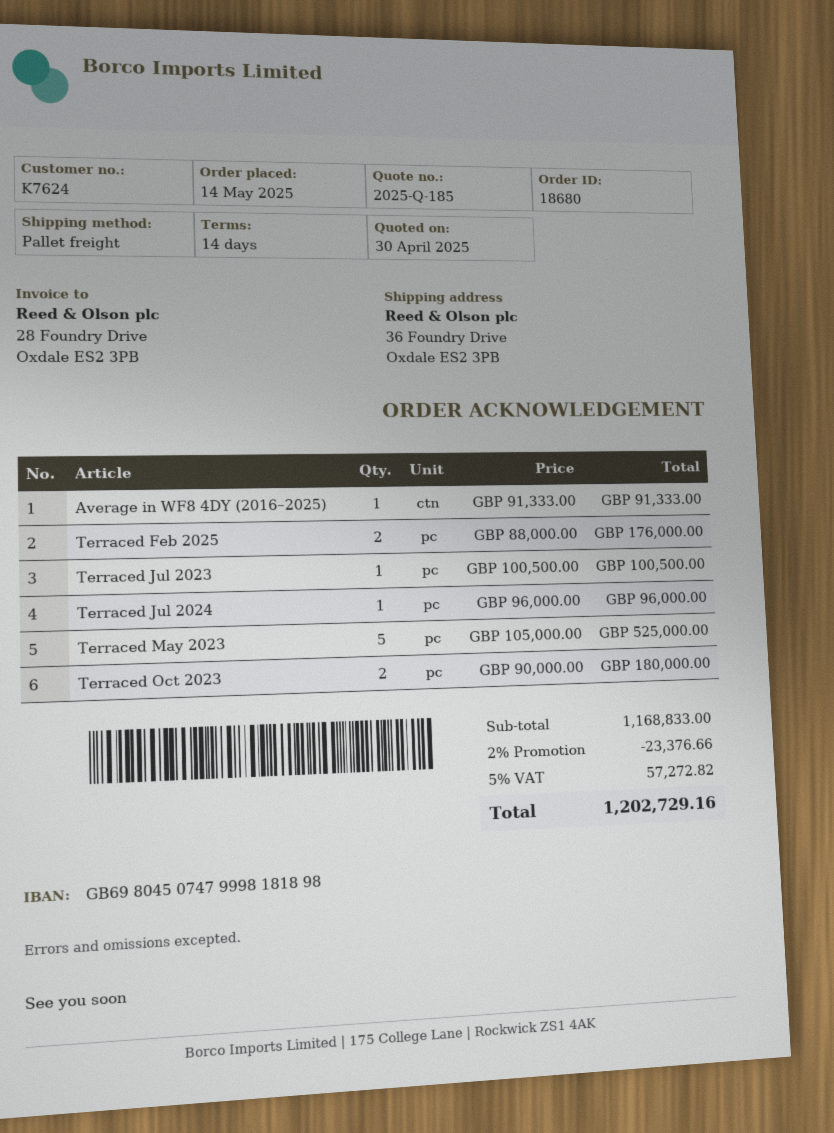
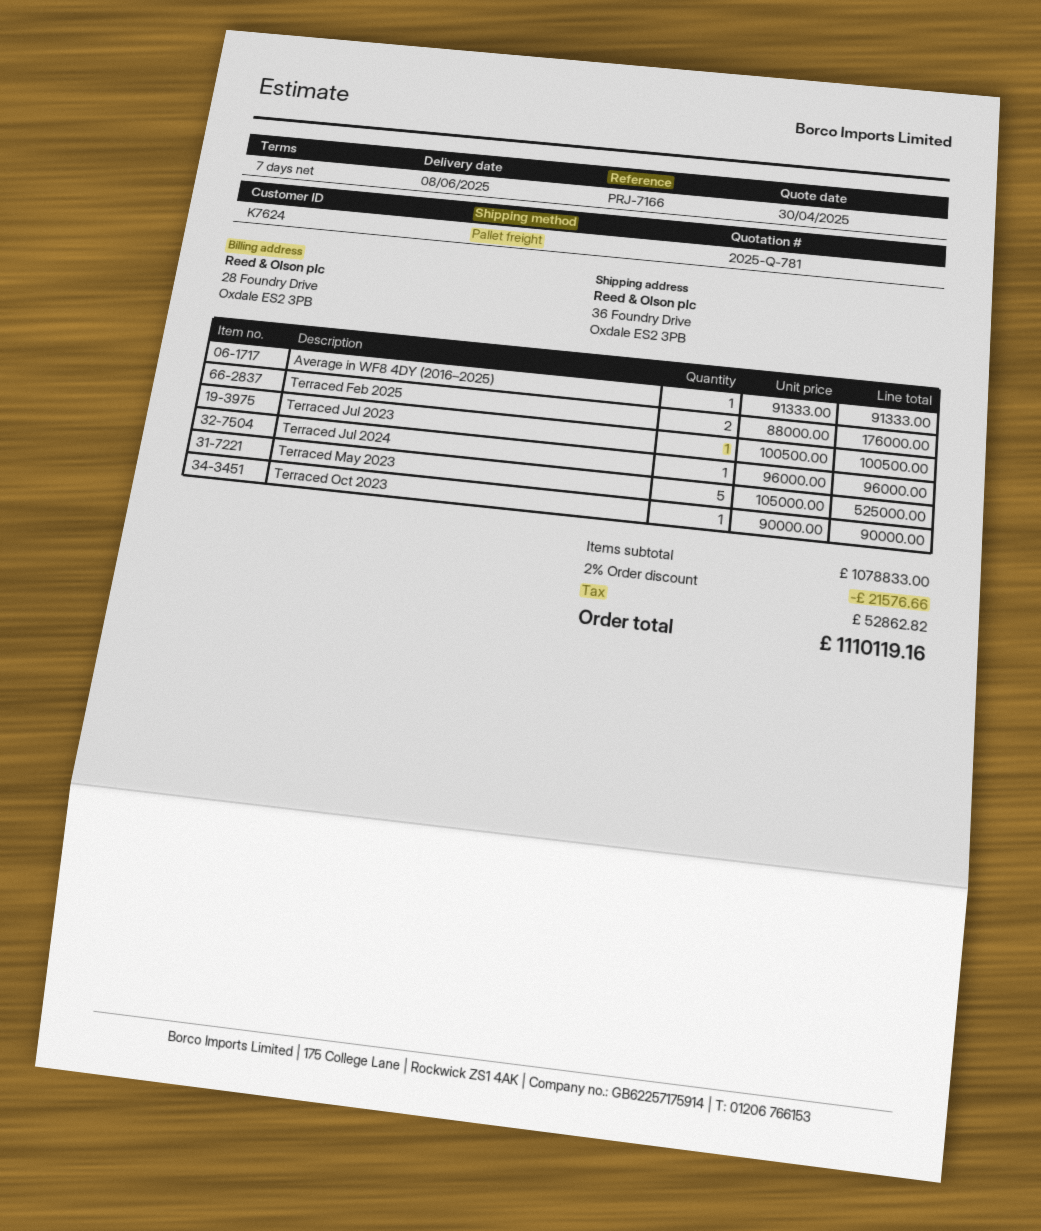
quote number: 2025-Q-185 -> 2025-Q-781
payment terms: 14 days -> 7 days
Terraced Oct 2023: 2 x 90000.00 = 180000.00 -> 1 x 90000.00 = 90000.00
subtotal: 1168833.00 -> 1078833.00
discount: 2% = 23376.66 -> 2% = 21576.66
tax: 57272.82 -> 52862.82
total: 1202729.16 -> 1110119.16

